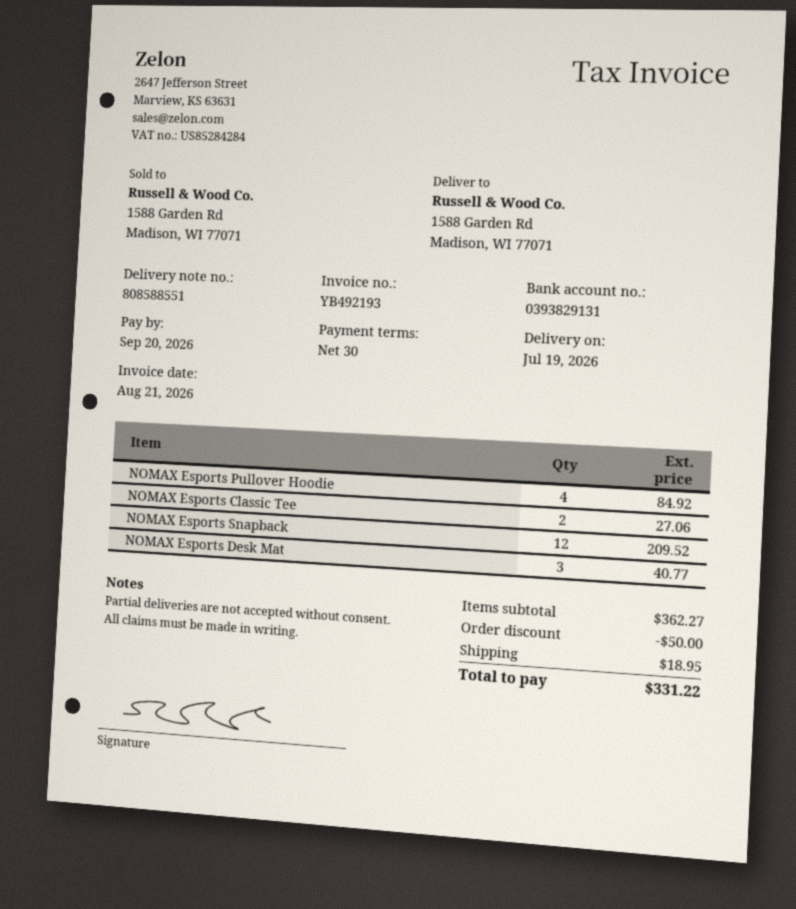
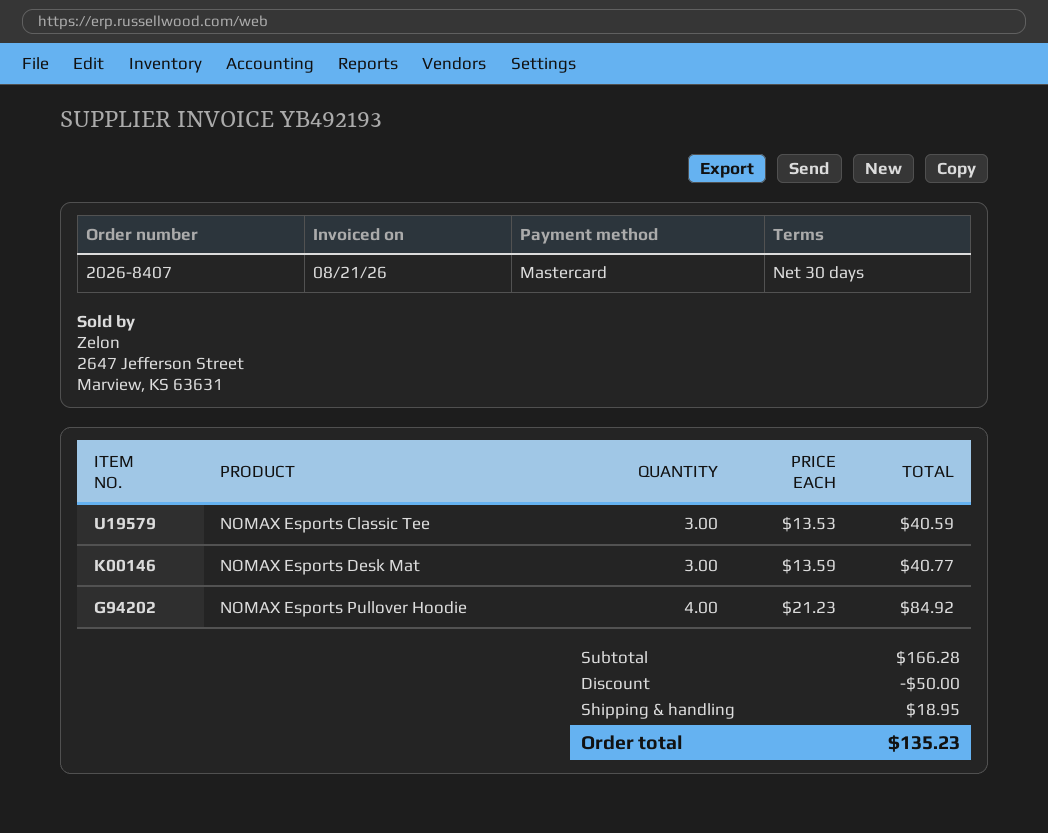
NOMAX Esports Classic Tee: 2 for 27.06 -> 3 for 40.59
NOMAX Esports Snapback: 12 for 209.52 -> none
subtotal: 362.27 -> 166.28
total: 331.22 -> 135.23

